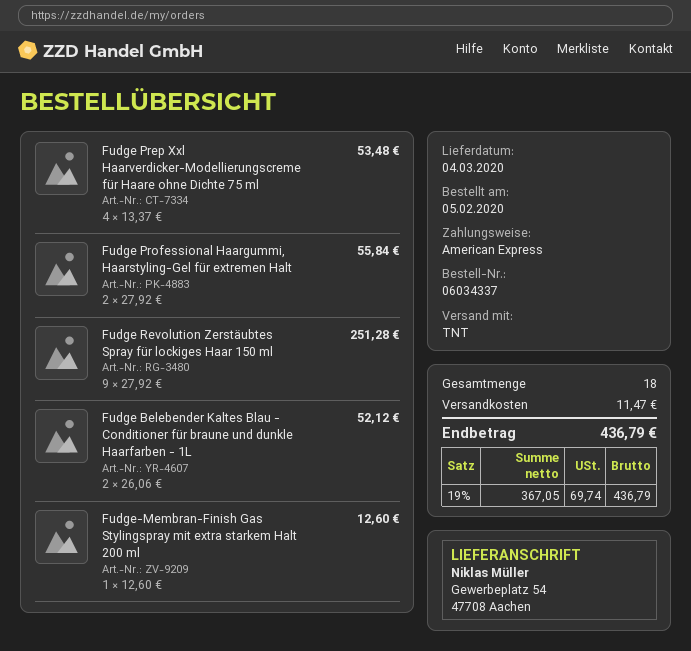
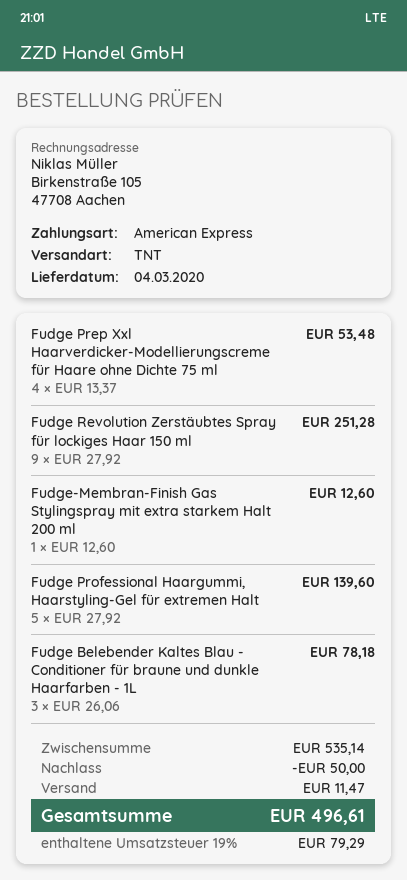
Fudge Professional Haargummi, Haarstyling-Gel für extremen Halt: 2 x 27.92 = 55.84 -> 5 x 27.92 = 139.60
Fudge Belebender Kaltes Blau - Conditioner für braune und dunkle Haarfarben - 1L: 2 x 26.06 = 52.12 -> 3 x 26.06 = 78.18
discount: none -> 50.00
tax: 19% = 69.74 -> 19% = 79.29
total: 436.79 -> 496.61

